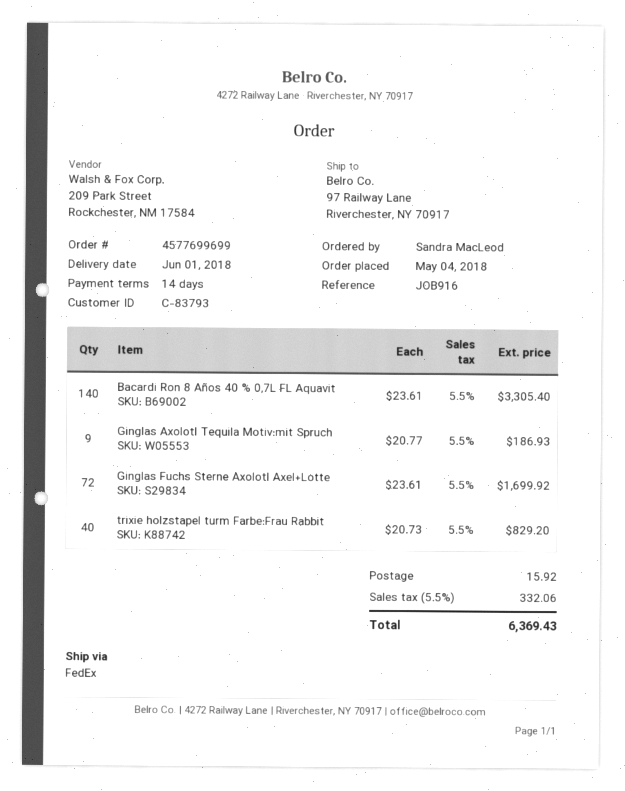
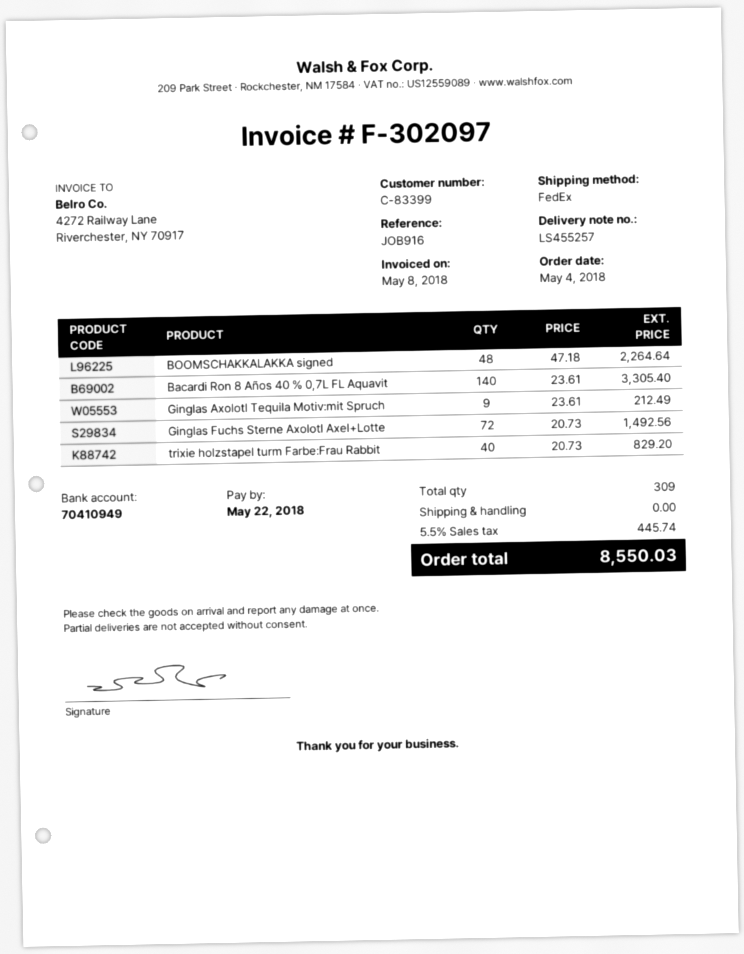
customer number: C-83793 -> C-83399
Ginglas Axolotl Tequila Motiv:mit Spruch: 9 x 20.77 = 186.93 -> 9 x 23.61 = 212.49
Ginglas Fuchs Sterne Axolotl Axel+Lotte: 72 x 23.61 = 1699.92 -> 72 x 20.73 = 1492.56
BOOMSCHAKKALAKKA signed: none -> 48 x 47.18 = 2264.64
shipping: 15.92 -> 0.00
tax: 5.5% = 332.06 -> 5.5% = 445.74
total: 6369.43 -> 8550.03

